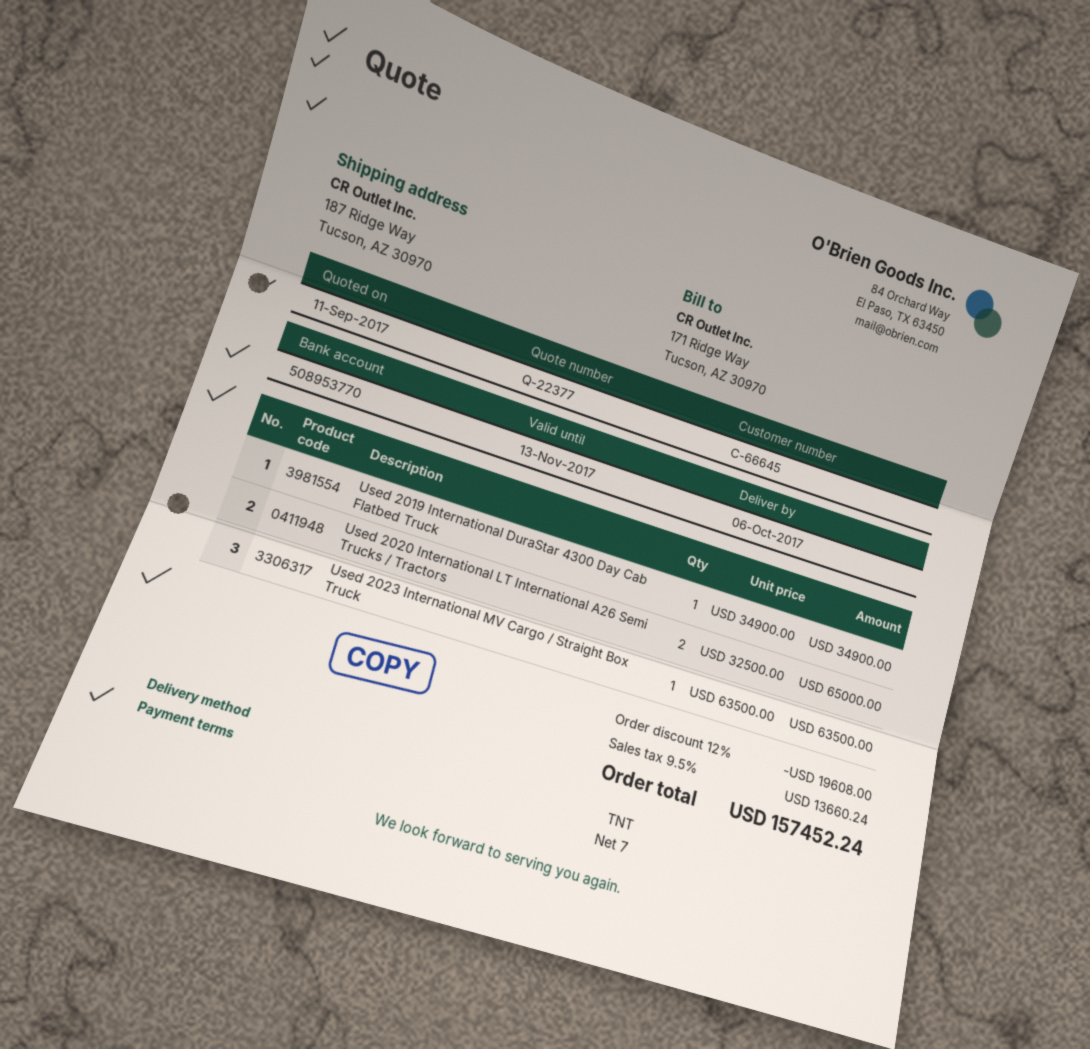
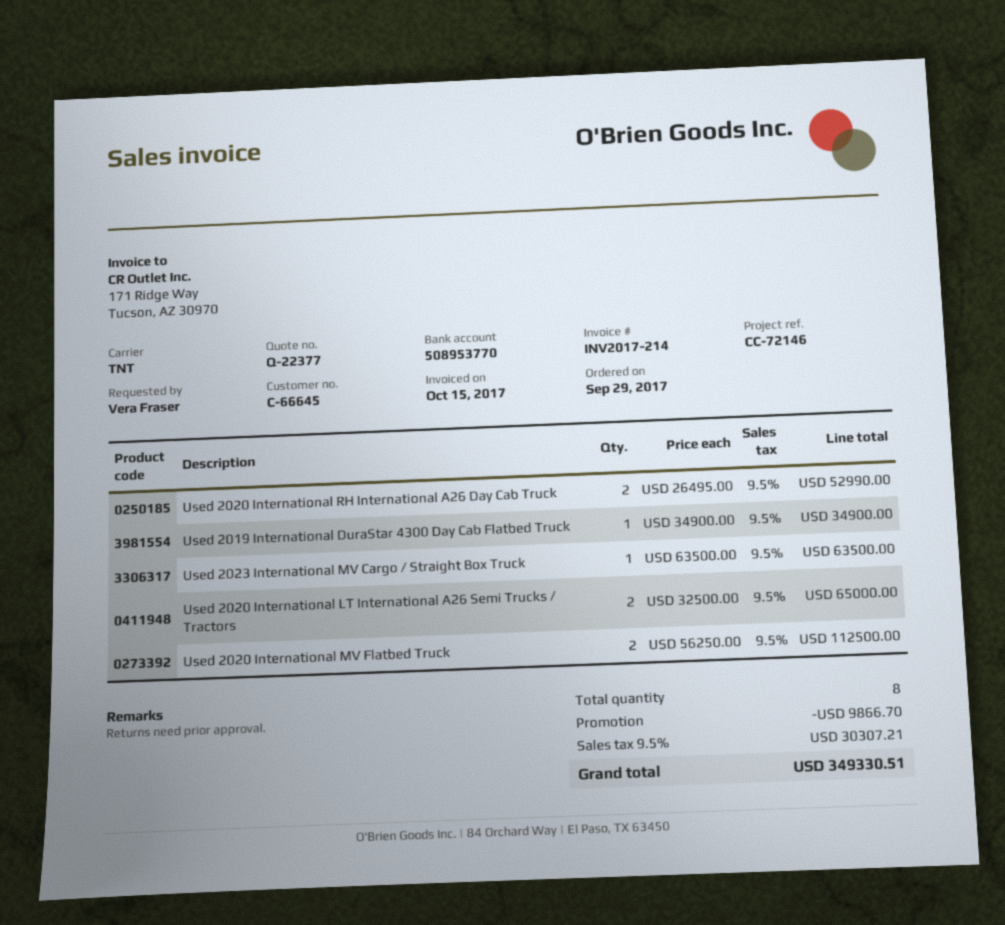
Used 2020 International RH International A26 Day Cab Truck: none -> 2 x 26495.00 = 52990.00
Used 2020 International MV Flatbed Truck: none -> 2 x 56250.00 = 112500.00
discount: 19608.00 -> 9866.70
tax: 9.5% = 13660.24 -> 9.5% = 30307.21
total: 157452.24 -> 349330.51

